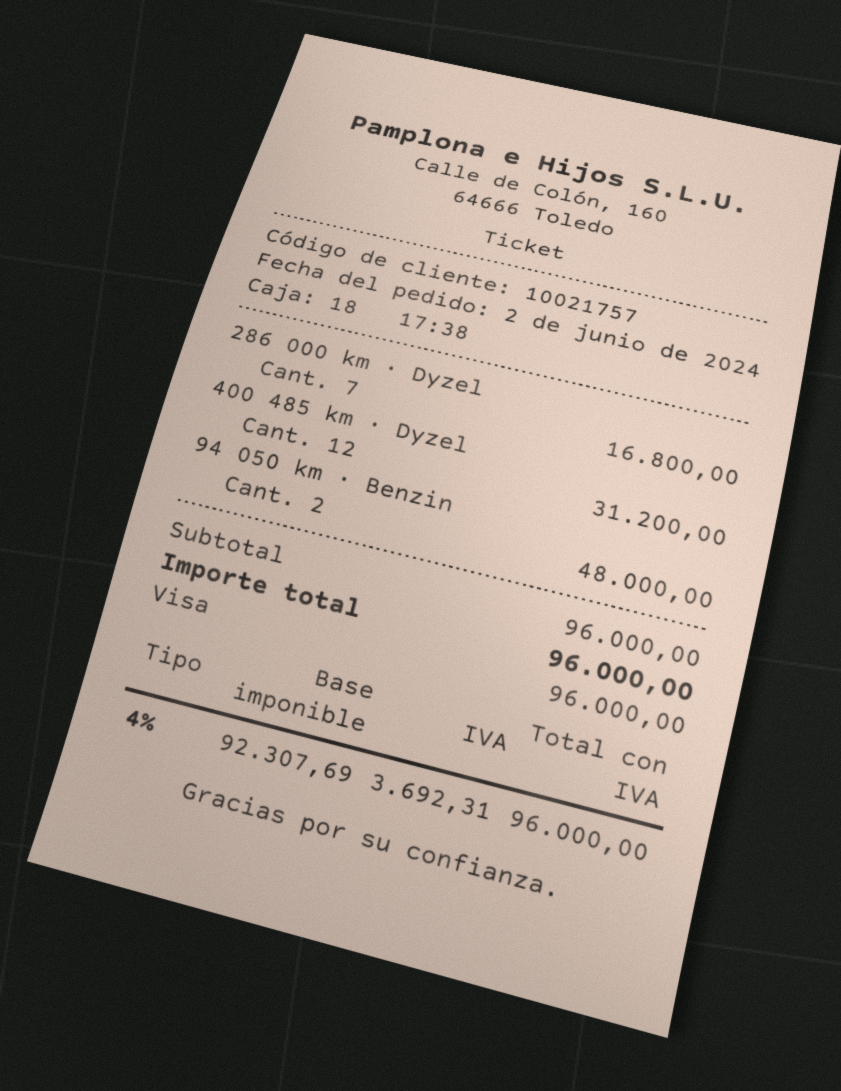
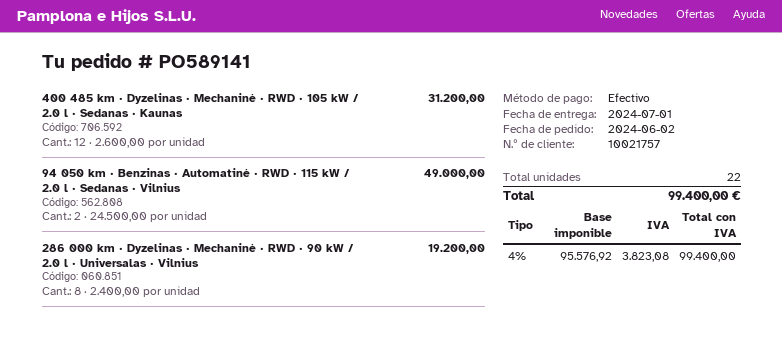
payment method: Visa -> cash
286 000 km · Dyzel: 7 for 16800.00 -> 8 for 19200.00
94 050 km · Benzin: 2 for 48000.00 -> 2 for 49000.00
net: 92307.69 -> 95576.92
tax: 4% = 3692.31 -> 4% = 3823.08
total: 96000.00 -> 99400.00

